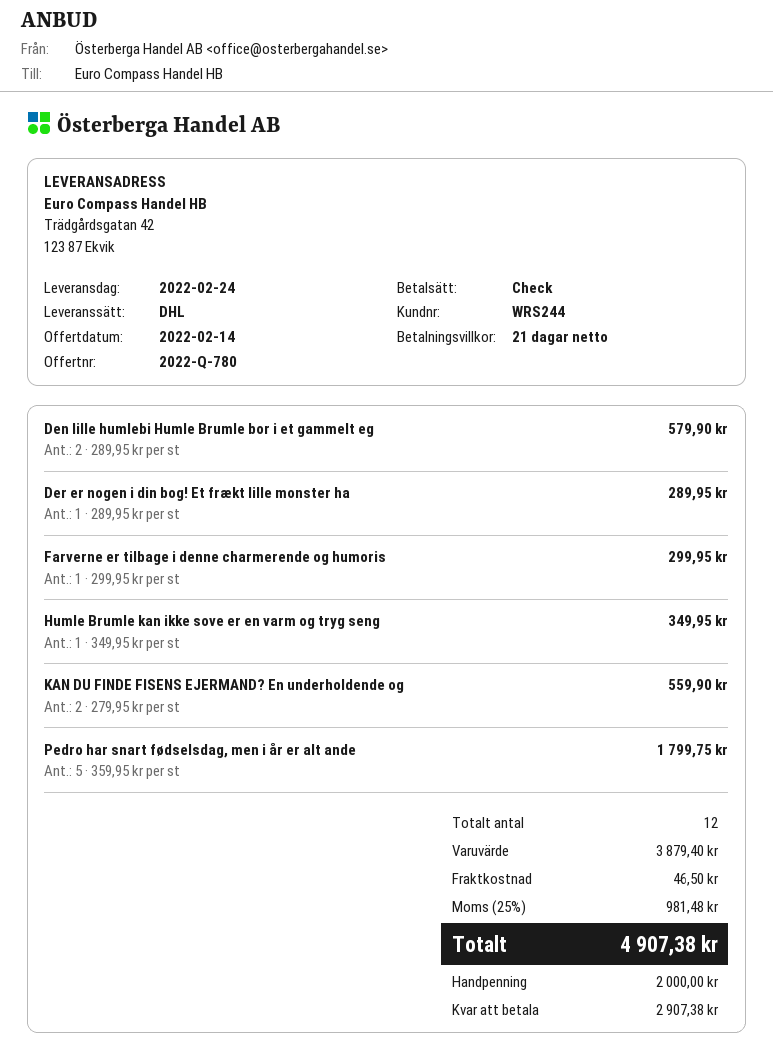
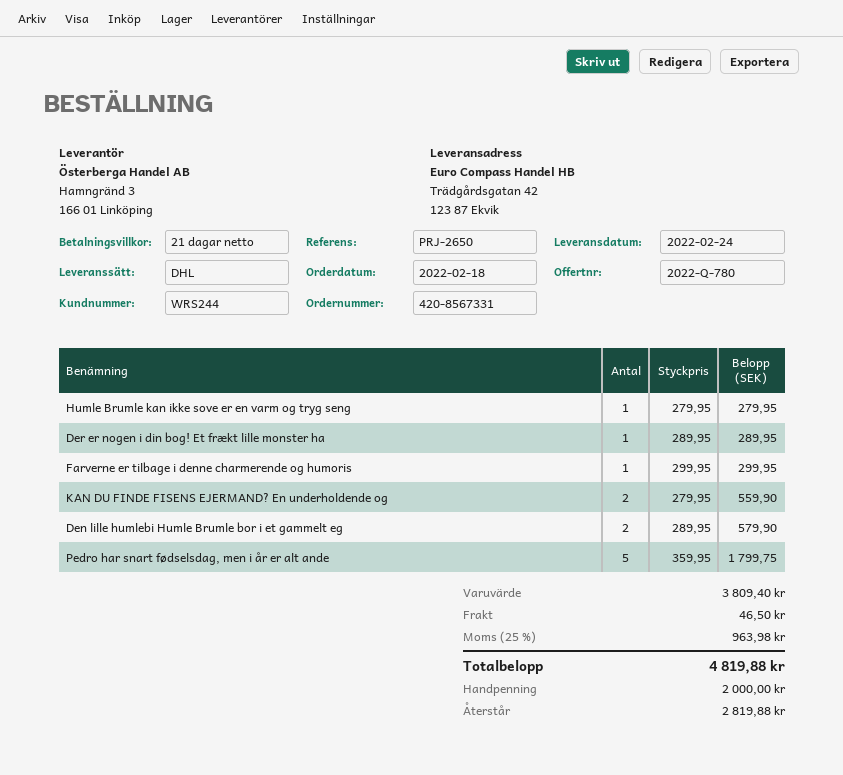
Humle Brumle kan ikke sove er en varm og tryg seng: 1 x 349.95 = 349.95 -> 1 x 279.95 = 279.95
subtotal: 3879.40 -> 3809.40
tax: 25% = 981.48 -> 25% = 963.98
total: 4907.38 -> 4819.88
balance: 2907.38 -> 2819.88

